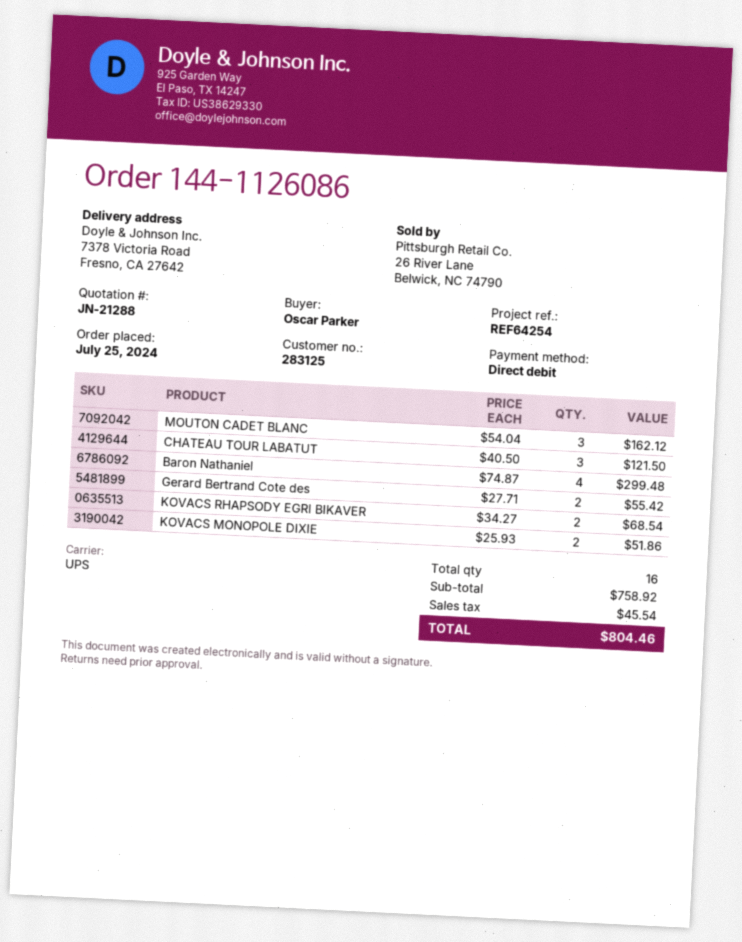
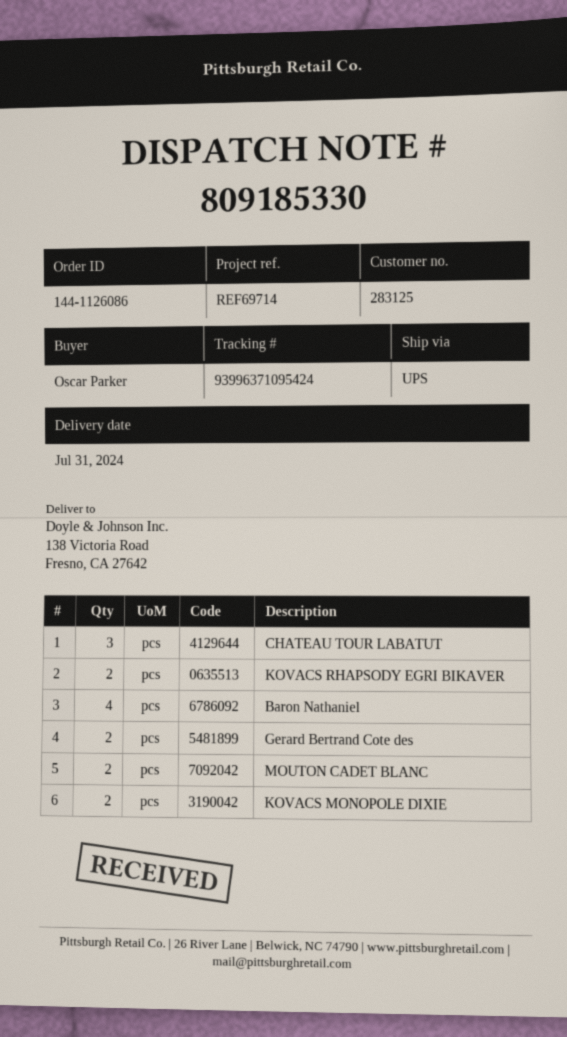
reference: REF64254 -> REF69714
ship to: 7378 Victoria Road, Fresno, CA 27642 -> 138 Victoria Road, Fresno, CA 27642
MOUTON CADET BLANC: 3 -> 2

